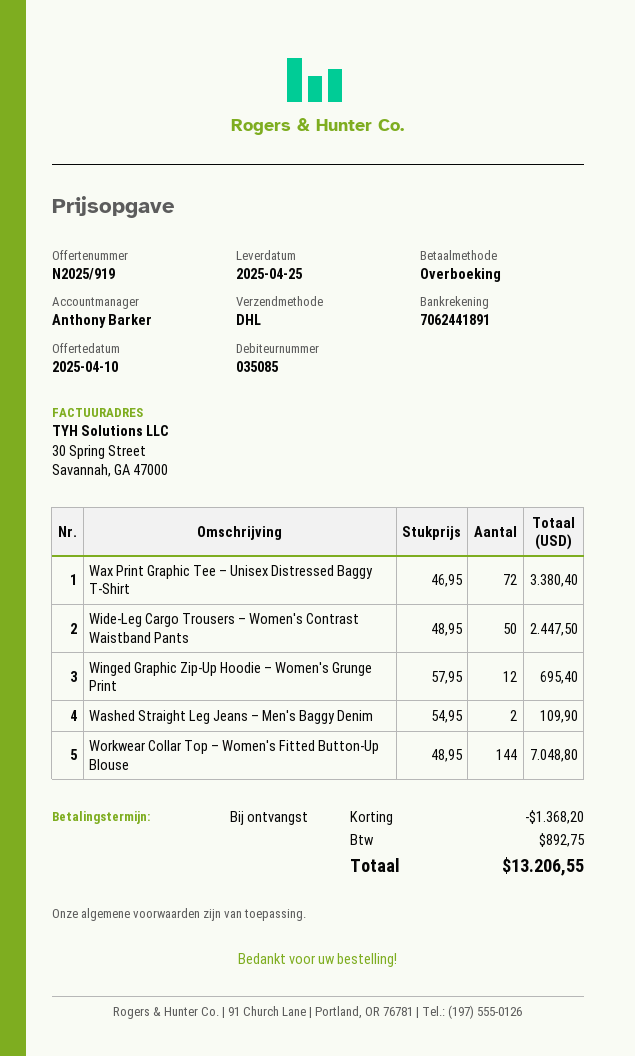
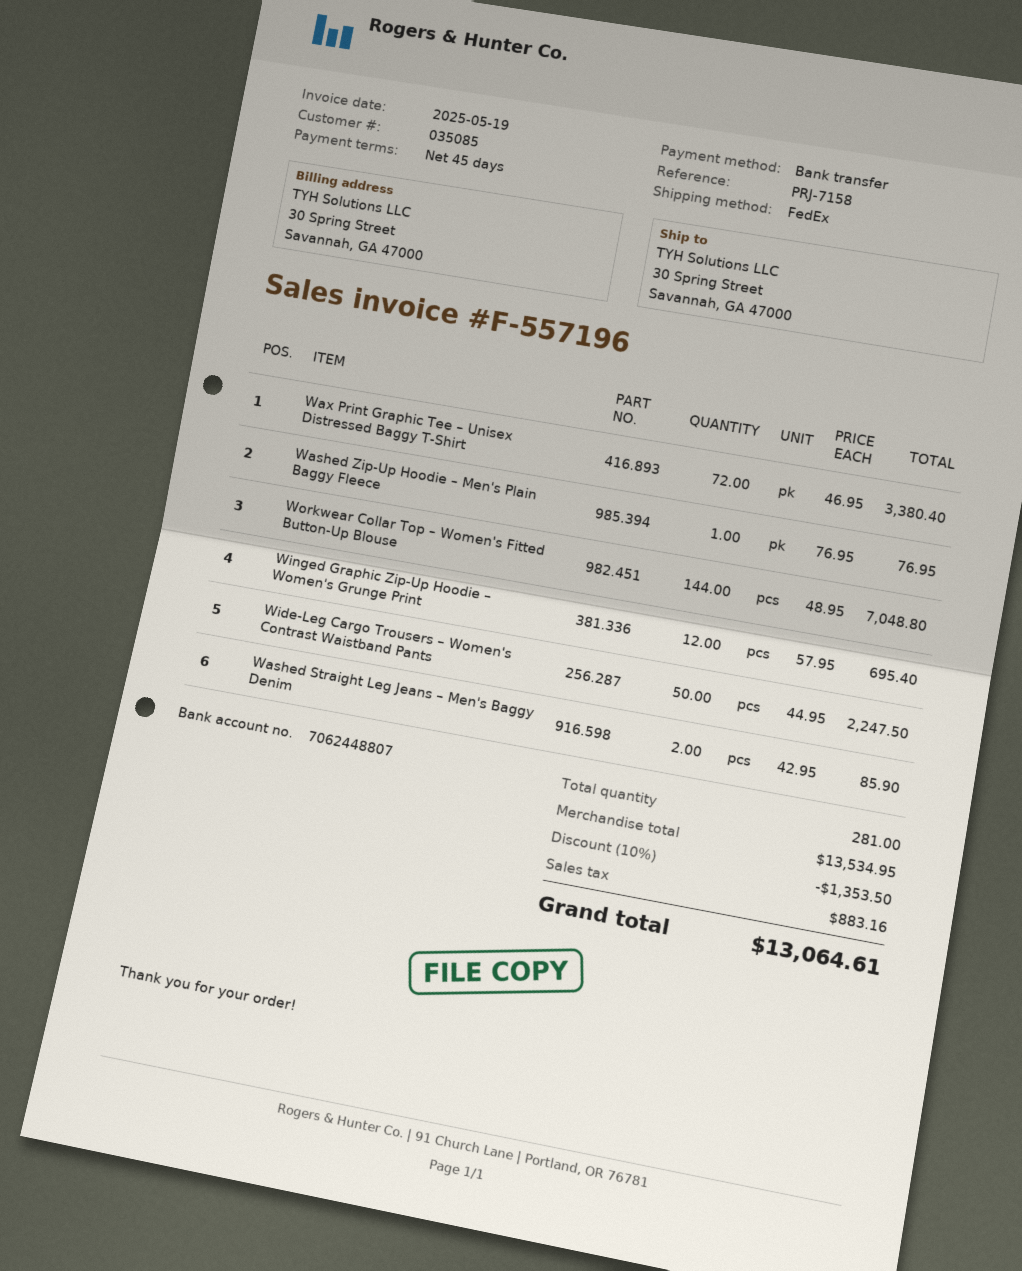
payment terms: on receipt -> 45 days
bank account: 7062441891 -> 7062448807
shipping method: DHL -> FedEx
Wide-Leg Cargo Trousers – Women's Contrast Waistband Pants: 50 x 48.95 = 2447.50 -> 50 x 44.95 = 2247.50
Washed Straight Leg Jeans – Men's Baggy Denim: 2 x 54.95 = 109.90 -> 2 x 42.95 = 85.90
Washed Zip-Up Hoodie – Men's Plain Baggy Fleece: none -> 1 x 76.95 = 76.95
discount: 1368.20 -> 1353.50
tax: 892.75 -> 883.16
total: 13206.55 -> 13064.61

